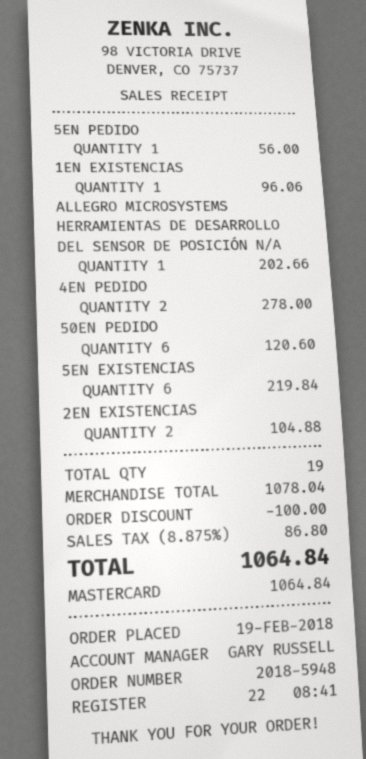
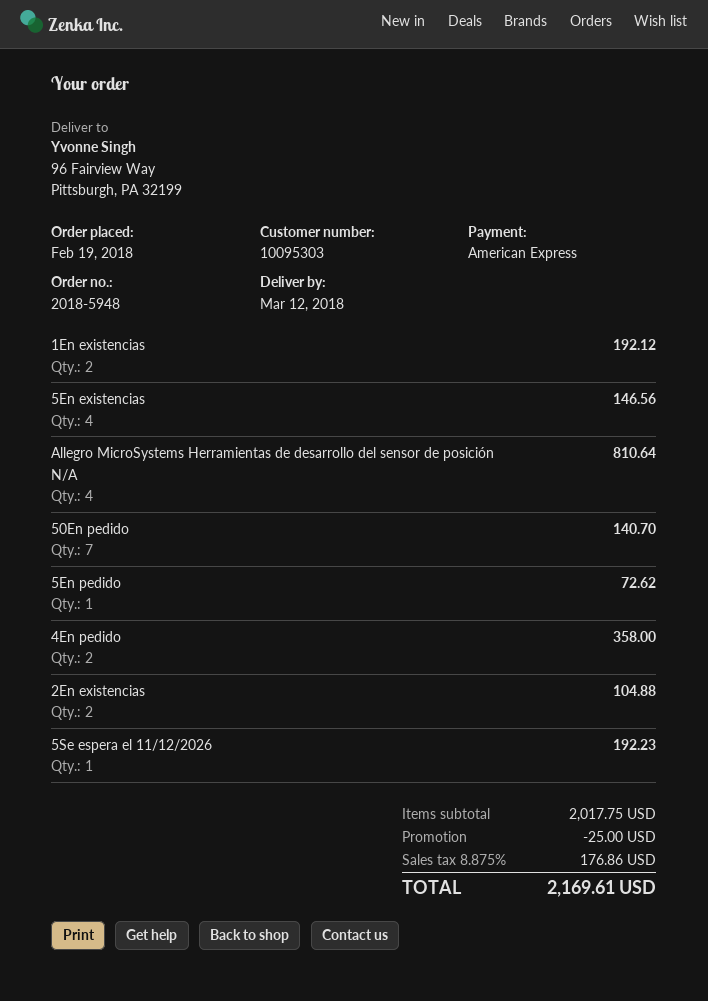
payment method: Mastercard -> American Express
5EN PEDIDO: 1 for 56.00 -> 1 for 72.62
1EN EXISTENCIAS: 1 for 96.06 -> 2 for 192.12
ALLEGRO MICROSYSTEMS HERRAMIENTAS DE DESARROLLO DEL SENSOR DE POSICIÓN N/A: 1 for 202.66 -> 4 for 810.64
4EN PEDIDO: 2 for 278.00 -> 2 for 358.00
50EN PEDIDO: 6 for 120.60 -> 7 for 140.70
5EN EXISTENCIAS: 6 for 219.84 -> 4 for 146.56
5Se espera el 11/12/2026: none -> 1 for 192.23
subtotal: 1078.04 -> 2017.75
discount: 100.00 -> 25.00
tax: 8.875% = 86.80 -> 8.875% = 176.86
total: 1064.84 -> 2169.61

